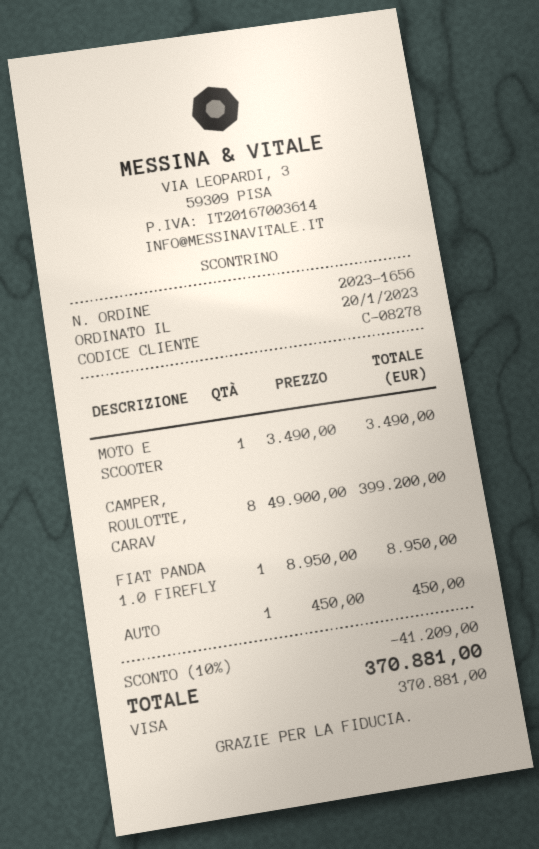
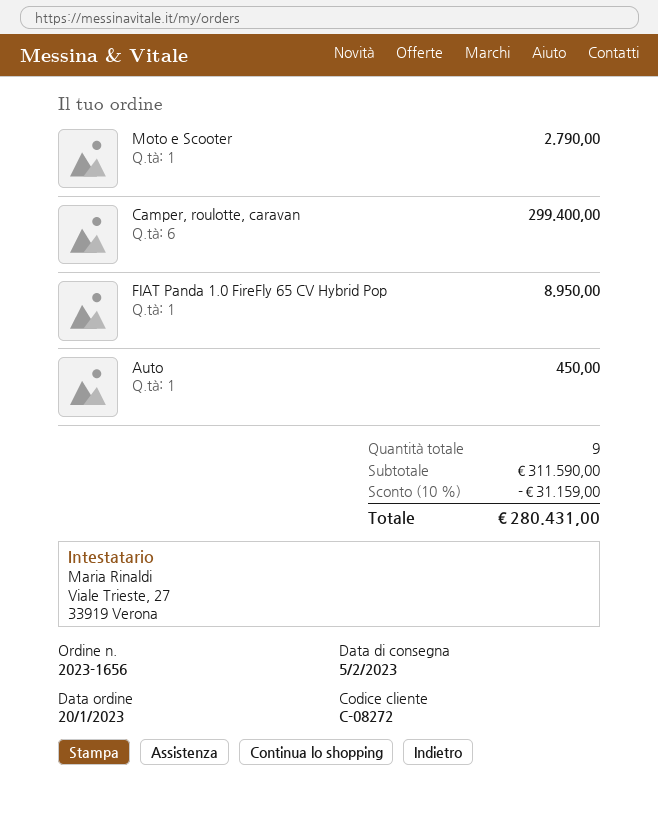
customer number: C-08278 -> C-08272
MOTO E SCOOTER: 1 for 3490.00 -> 1 for 2790.00
CAMPER, ROULOTTE, CARAV: 8 for 399200.00 -> 6 for 299400.00
discount: 10% = 41209.00 -> 10% = 31159.00
total: 370881.00 -> 280431.00

